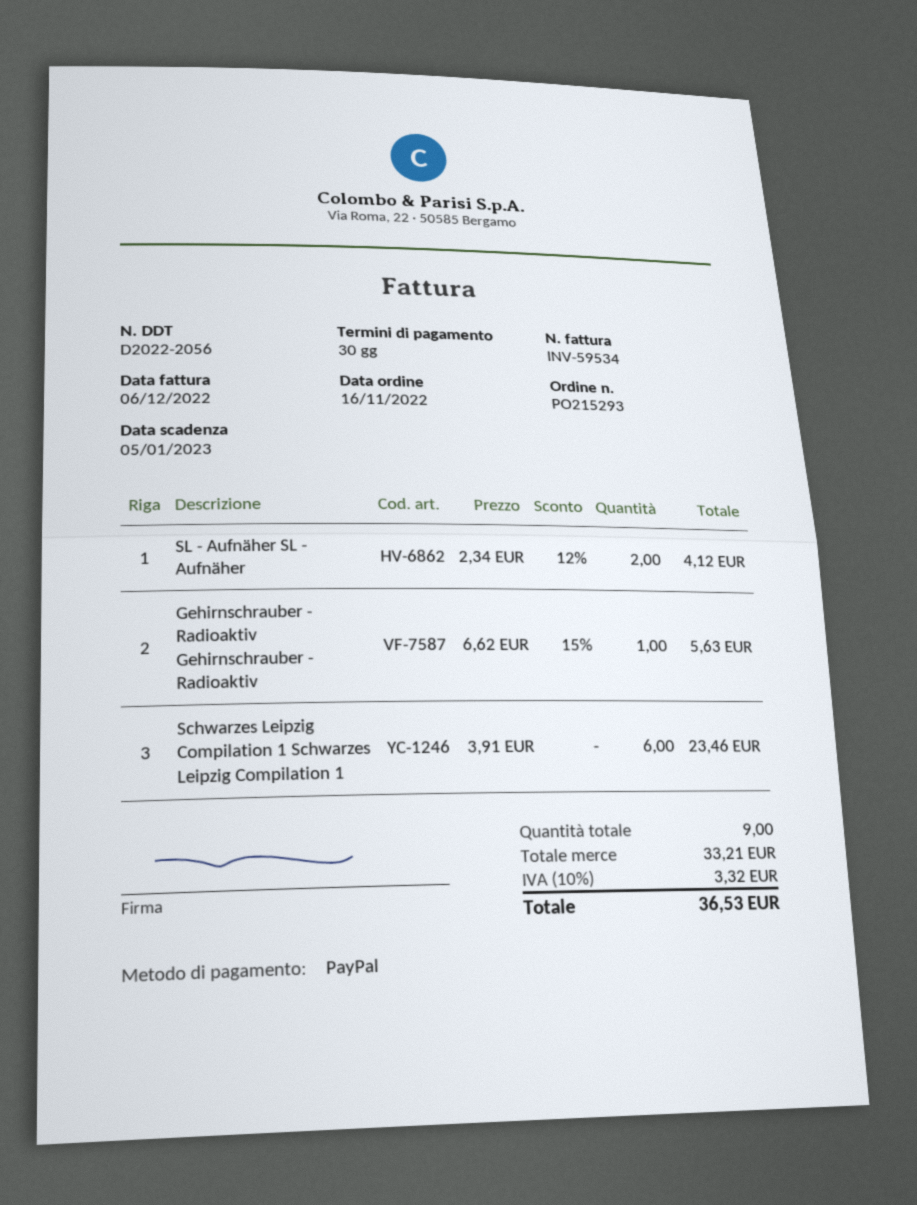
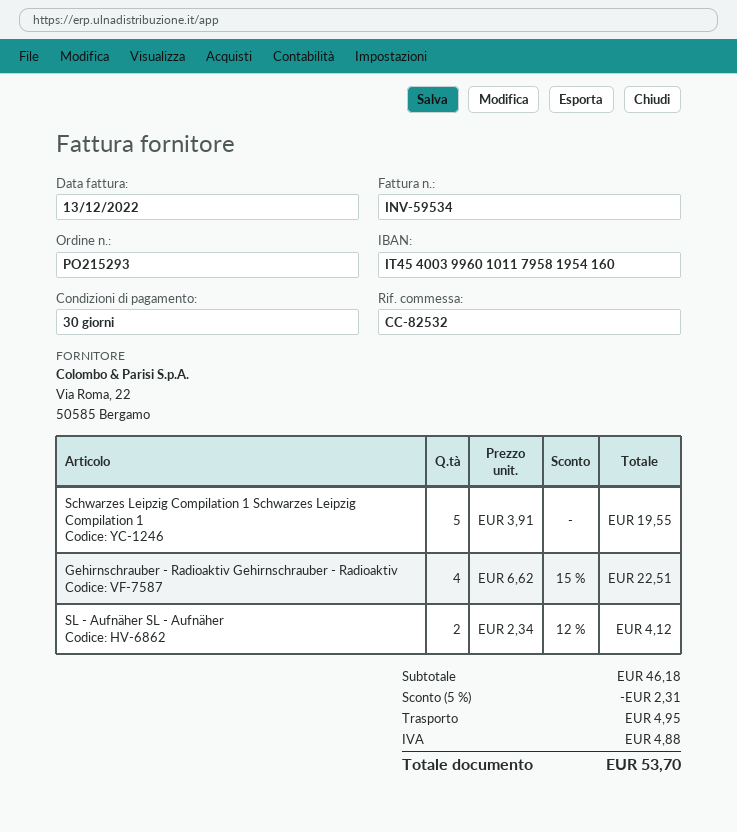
invoice date: 2022-12-06 -> 2022-12-13
Gehirnschrauber - Radioaktiv Gehirnschrauber - Radioaktiv: 1 x 6.62 - 15% = 5.63 -> 4 x 6.62 - 15% = 22.51
Schwarzes Leipzig Compilation 1 Schwarzes Leipzig Compilation 1: 6 x 3.91 = 23.46 -> 5 x 3.91 = 19.55
subtotal: 33.21 -> 46.18
discount: none -> 5% = 2.31
shipping: none -> 4.95
tax: 3.32 -> 4.88
total: 36.53 -> 53.70

